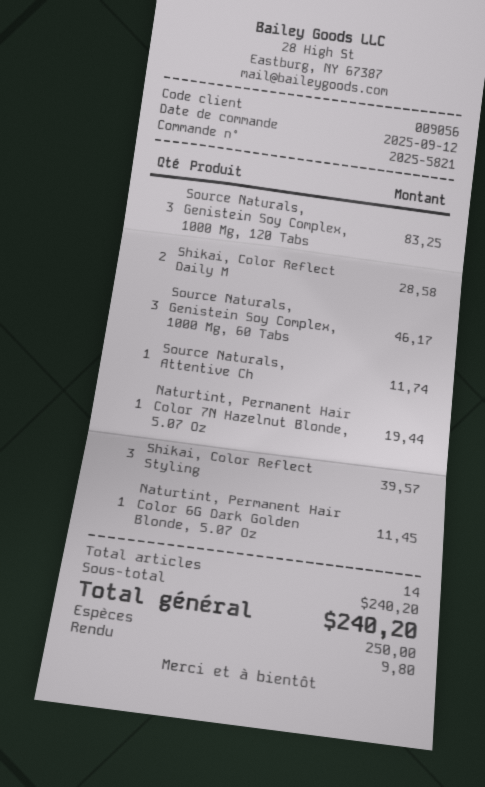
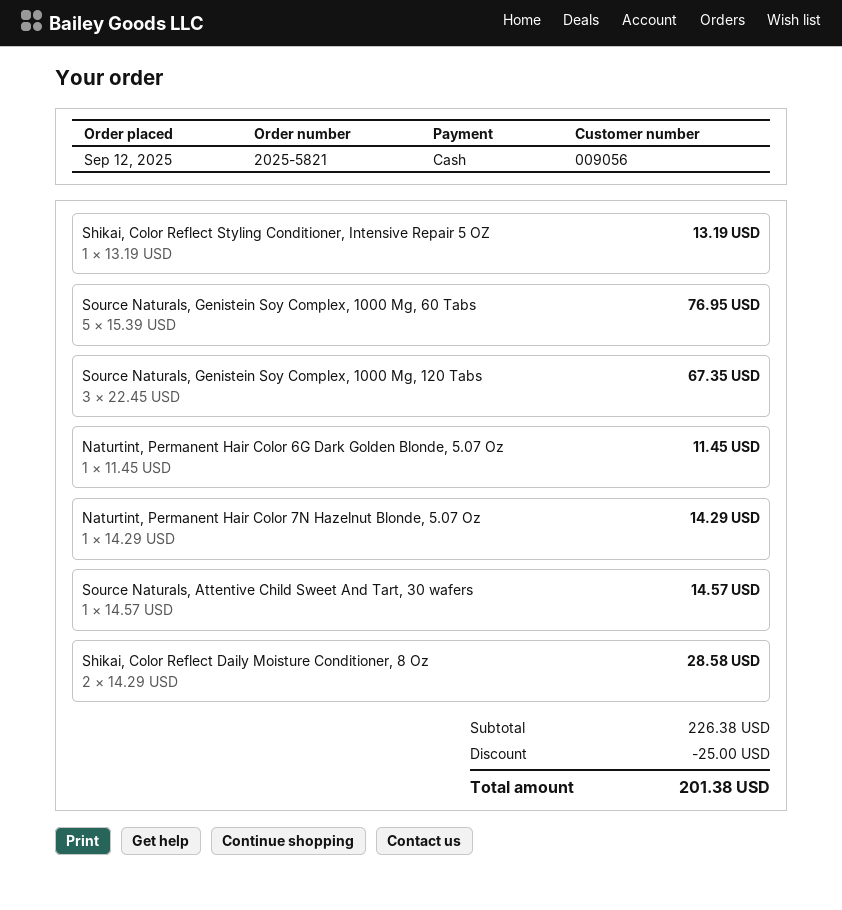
Source Naturals, Genistein Soy Complex, 1000 Mg, 120 Tabs: 3 for 83.25 -> 3 for 67.35
Source Naturals, Genistein Soy Complex, 1000 Mg, 60 Tabs: 3 for 46.17 -> 5 for 76.95
Source Naturals, Attentive Ch: 1 for 11.74 -> 1 for 14.57
Naturtint, Permanent Hair Color 7N Hazelnut Blonde, 5.07 Oz: 1 for 19.44 -> 1 for 14.29
Shikai, Color Reflect Styling: 3 for 39.57 -> 1 for 13.19
subtotal: 240.20 -> 226.38
discount: none -> 25.00
total: 240.20 -> 201.38

